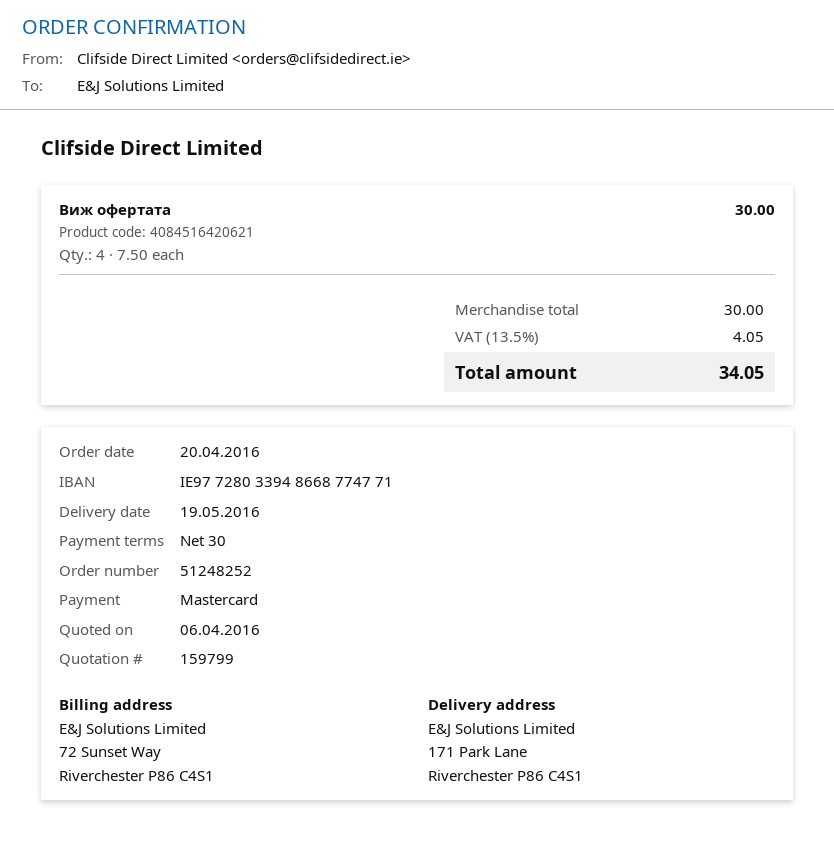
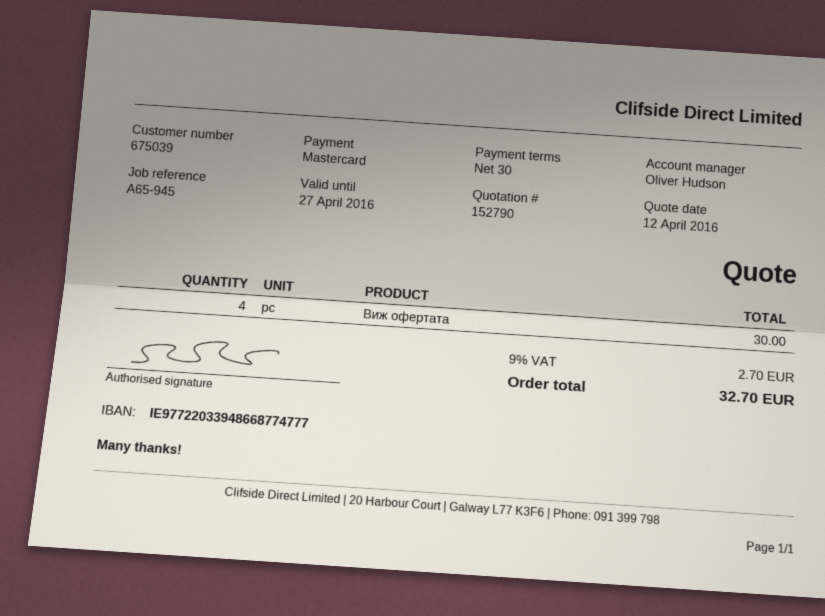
quote number: 159799 -> 152790
quote date: 2016-04-06 -> 2016-04-12
bank account: IE97728033948668774771 -> IE97722033948668774777
tax: 13.5% = 4.05 -> 9% = 2.70
total: 34.05 -> 32.70

